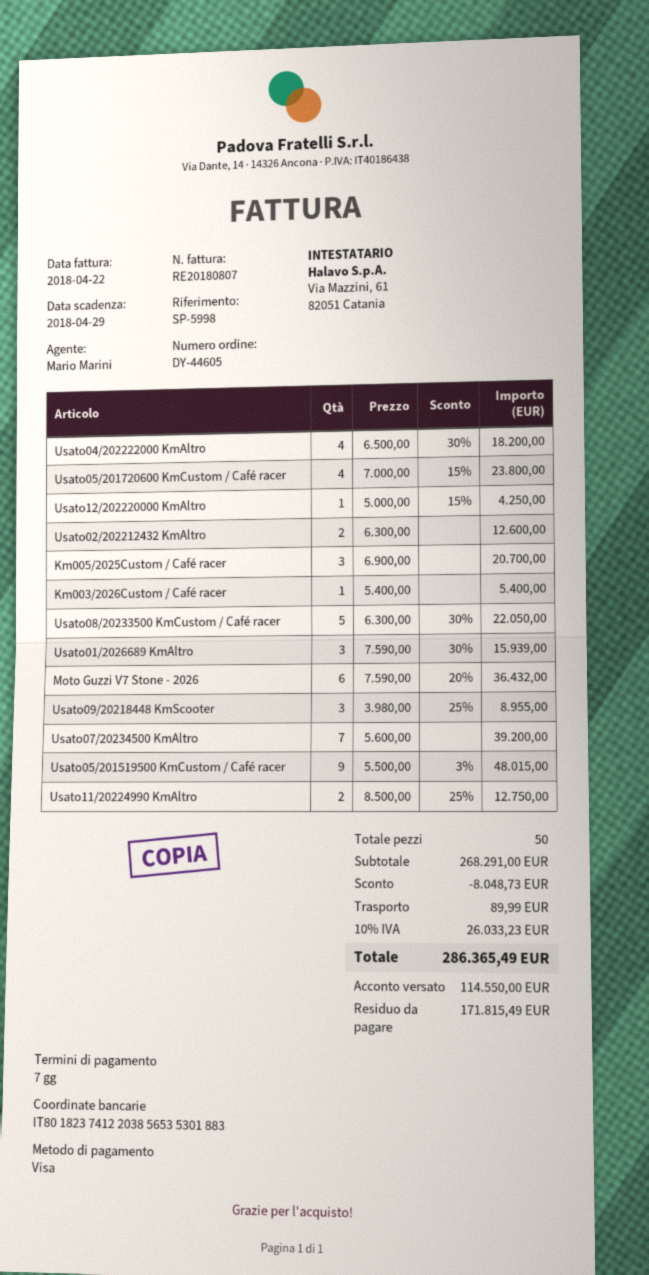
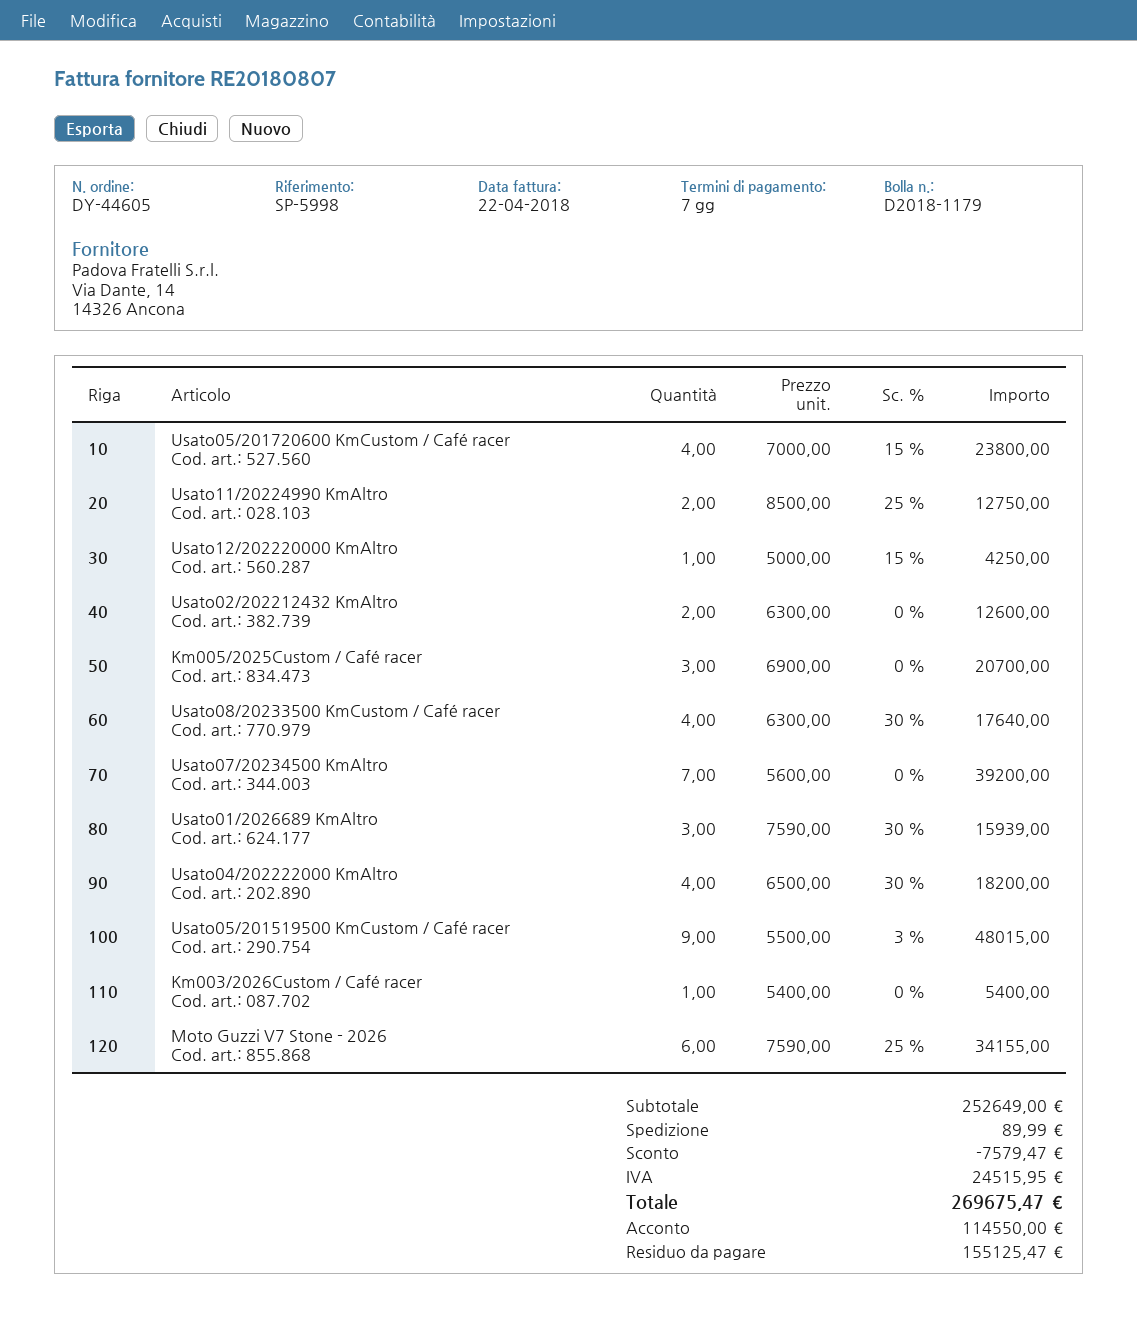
Usato08/20233500 KmCustom / Café racer: 5 x 6300.00 - 30% = 22050.00 -> 4 x 6300.00 - 30% = 17640.00
Moto Guzzi V7 Stone - 2026: 6 x 7590.00 - 20% = 36432.00 -> 6 x 7590.00 - 25% = 34155.00
Usato09/20218448 KmScooter: 3 x 3980.00 - 25% = 8955.00 -> none
subtotal: 268291.00 -> 252649.00
discount: 8048.73 -> 7579.47
tax: 26033.23 -> 24515.95
total: 286365.49 -> 269675.47
balance: 171815.49 -> 155125.47

